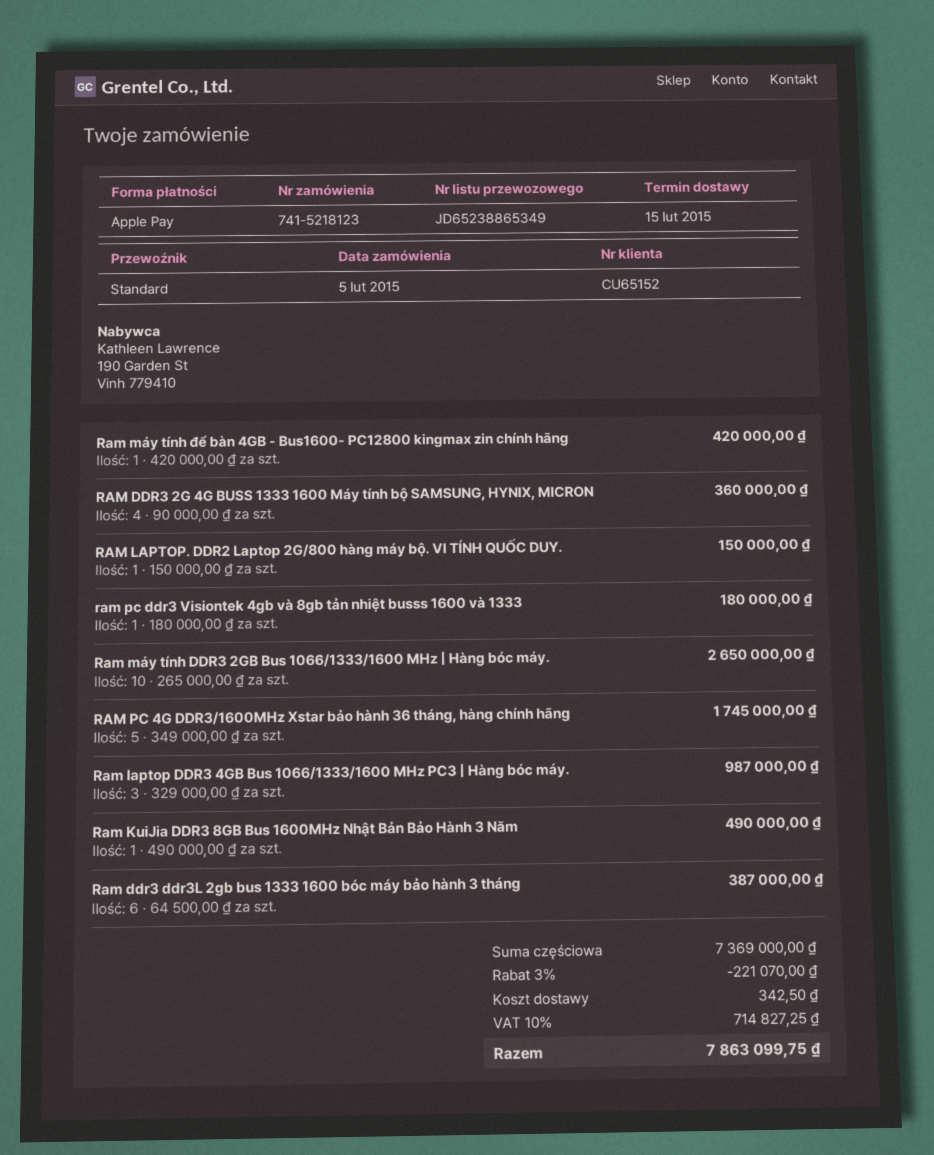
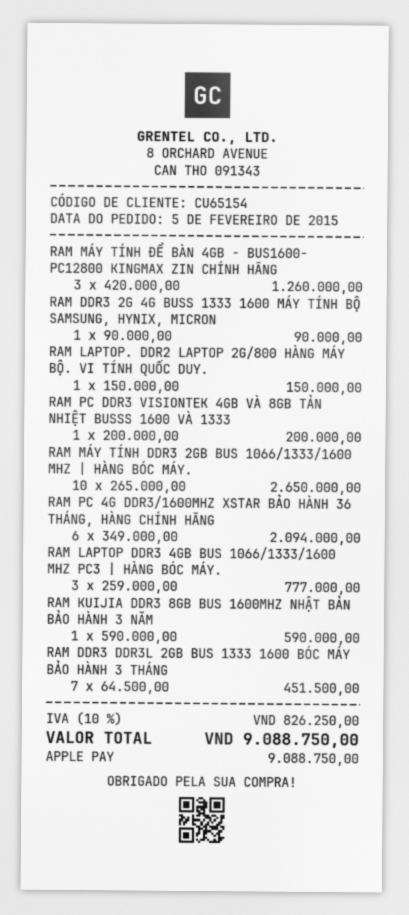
customer number: CU65152 -> CU65154
Ram máy tính để bàn 4GB - Bus1600- PC12800 kingmax zin chính hãng: 1 x 420000.00 = 420000.00 -> 3 x 420000.00 = 1260000.00
RAM DDR3 2G 4G BUSS 1333 1600 Máy tính bộ SAMSUNG, HYNIX, MICRON: 4 x 90000.00 = 360000.00 -> 1 x 90000.00 = 90000.00
ram pc ddr3 Visiontek 4gb và 8gb tản nhiệt busss 1600 và 1333: 1 x 180000.00 = 180000.00 -> 1 x 200000.00 = 200000.00
RAM PC 4G DDR3/1600MHz Xstar bảo hành 36 tháng, hàng chính hãng: 5 x 349000.00 = 1745000.00 -> 6 x 349000.00 = 2094000.00
Ram laptop DDR3 4GB Bus 1066/1333/1600 MHz PC3 | Hàng bóc máy.: 3 x 329000.00 = 987000.00 -> 3 x 259000.00 = 777000.00
Ram KuiJia DDR3 8GB Bus 1600MHz Nhật Bản Bảo Hành 3 Năm: 1 x 490000.00 = 490000.00 -> 1 x 590000.00 = 590000.00
Ram ddr3 ddr3L 2gb bus 1333 1600 bóc máy bảo hành 3 tháng: 6 x 64500.00 = 387000.00 -> 7 x 64500.00 = 451500.00
discount: 3% = 221070.00 -> none
shipping: 342.50 -> none
tax: 10% = 714827.25 -> 10% = 826250.00
total: 7863099.75 -> 9088750.00

